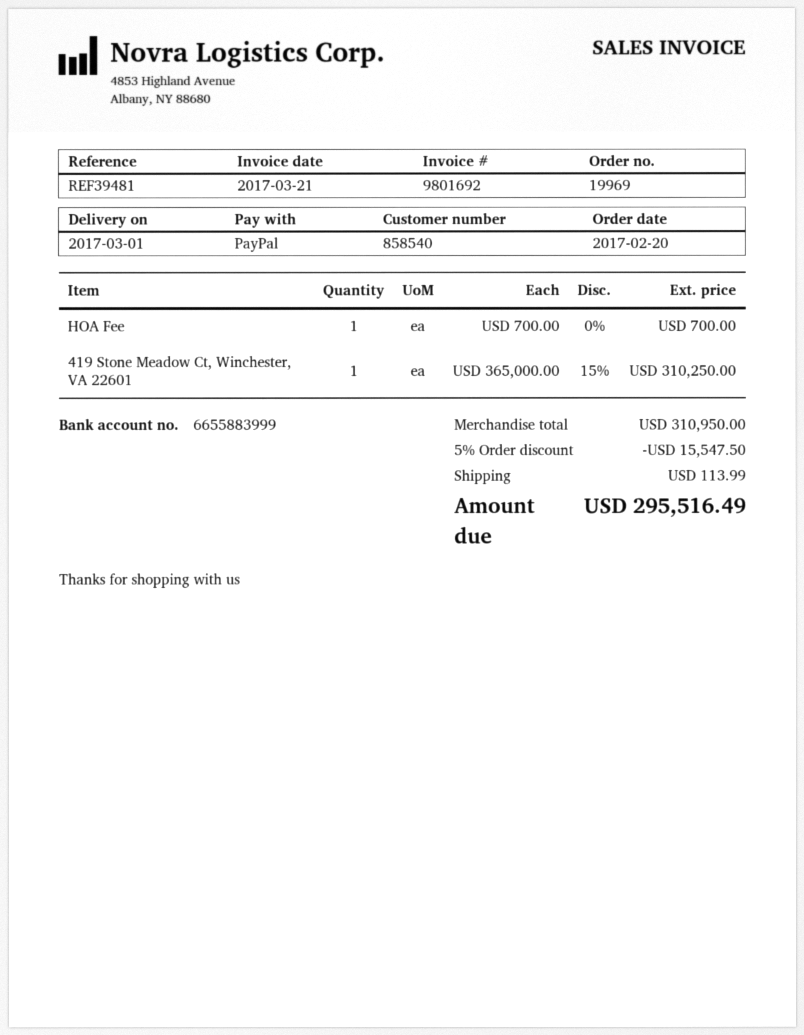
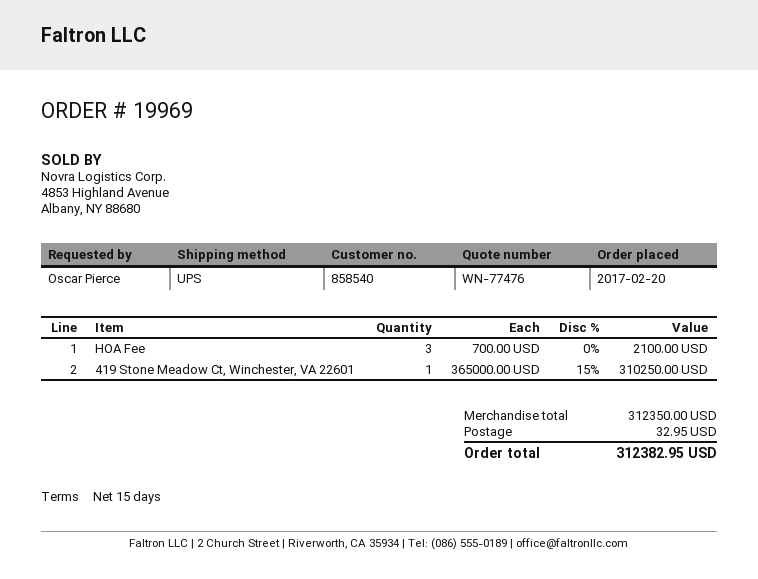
HOA Fee: 1 x 700.00 = 700.00 -> 3 x 700.00 = 2100.00
subtotal: 310950.00 -> 312350.00
discount: 5% = 15547.50 -> none
shipping: 113.99 -> 32.95
total: 295516.49 -> 312382.95

